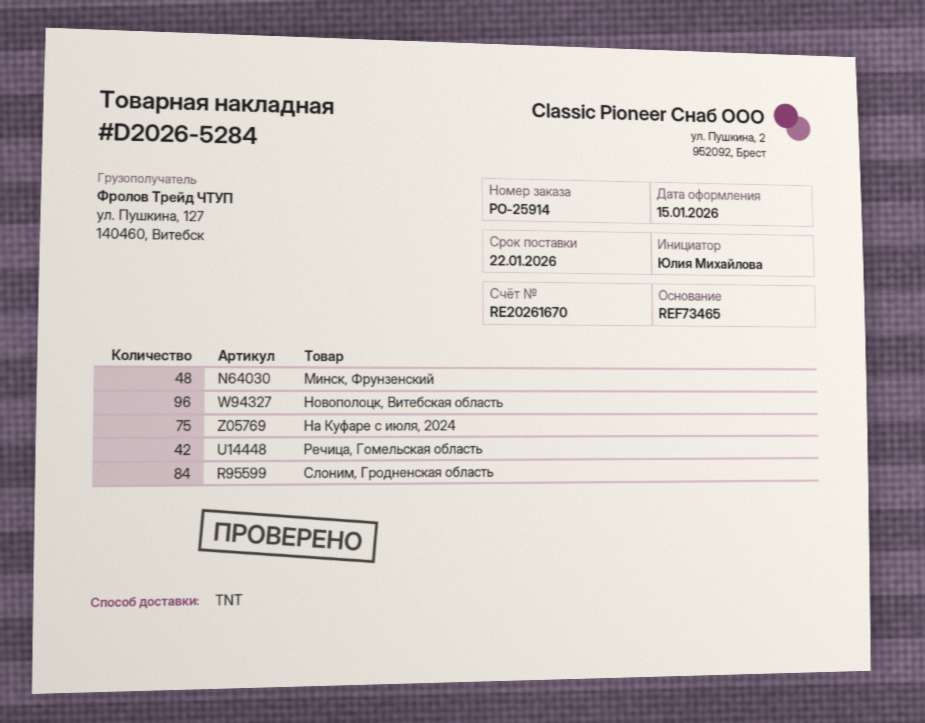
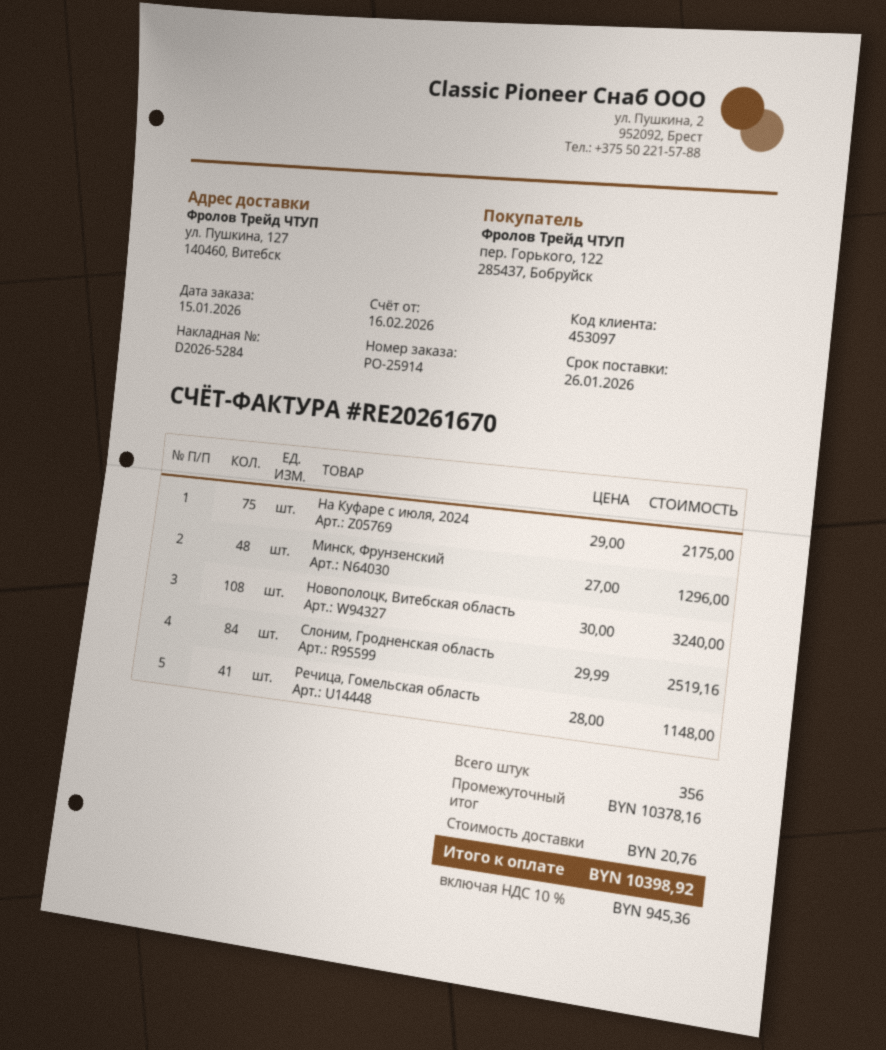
delivery date: 2026-01-22 -> 2026-01-26
Новополоцк, Витебская область: 96 -> 108
Речица, Гомельская область: 42 -> 41

